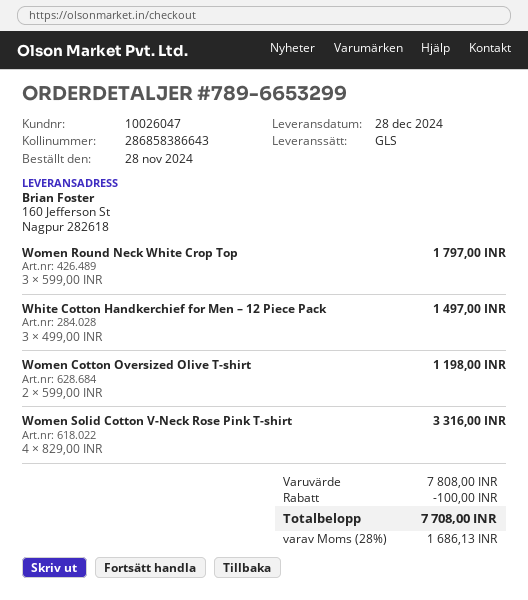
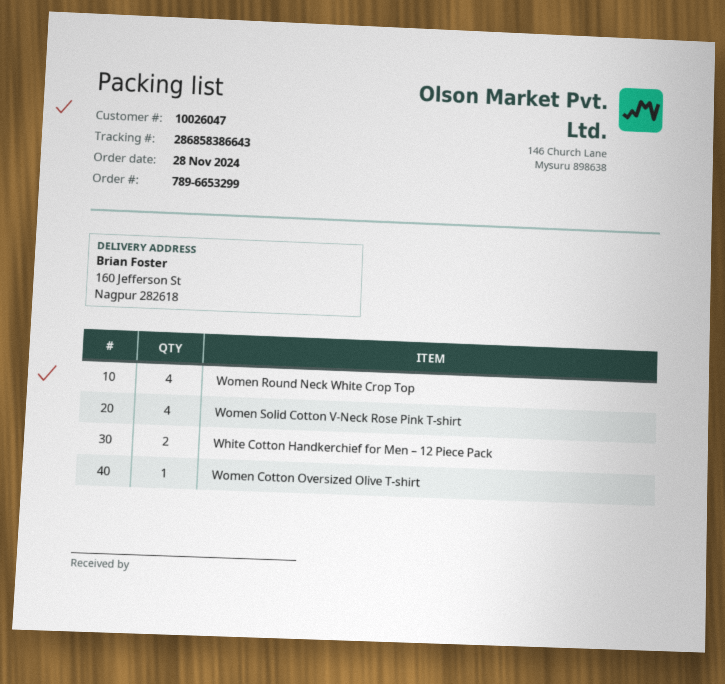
Women Round Neck White Crop Top: 3 -> 4
White Cotton Handkerchief for Men – 12 Piece Pack: 3 -> 2
Women Cotton Oversized Olive T-shirt: 2 -> 1

